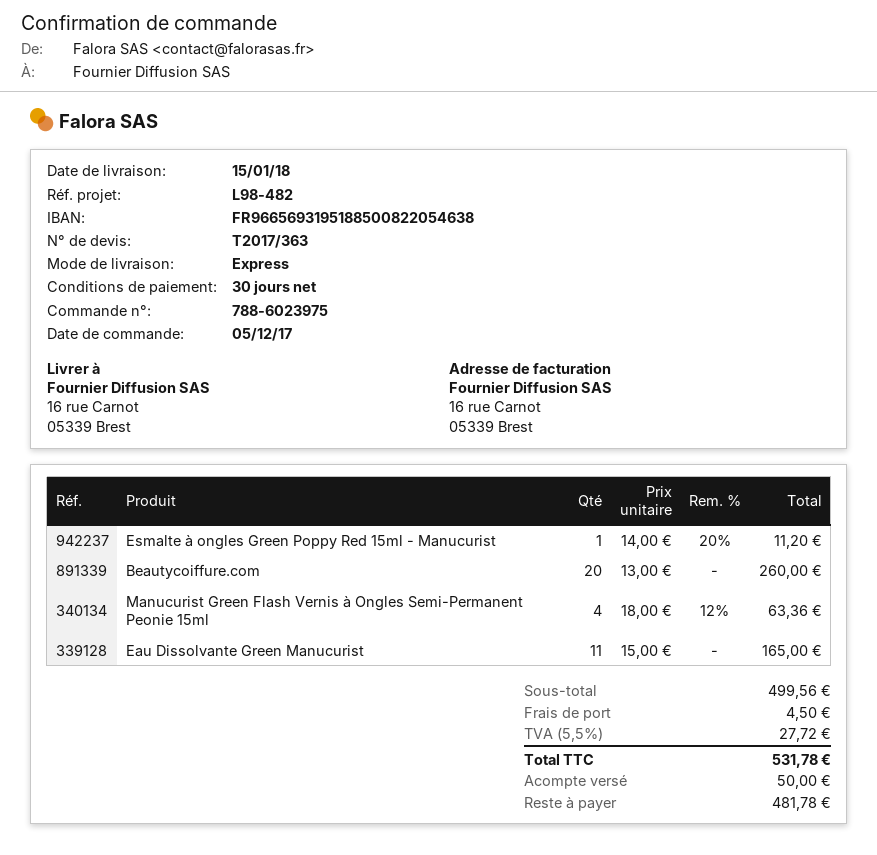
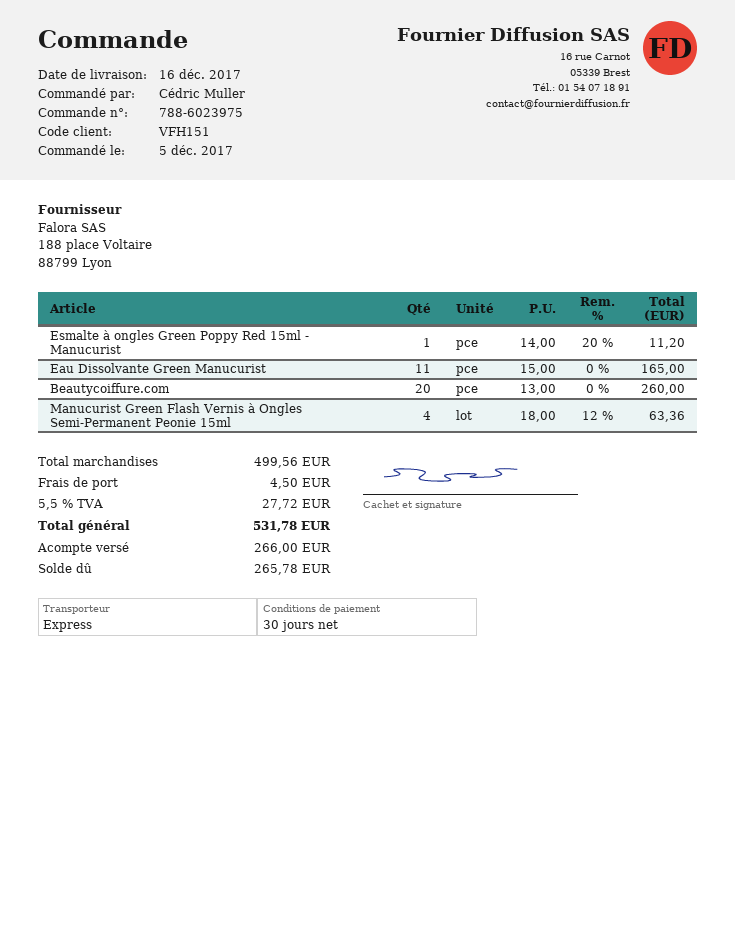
delivery date: 2018-01-15 -> 2017-12-16
deposit: 50.00 -> 266.00
balance: 481.78 -> 265.78

